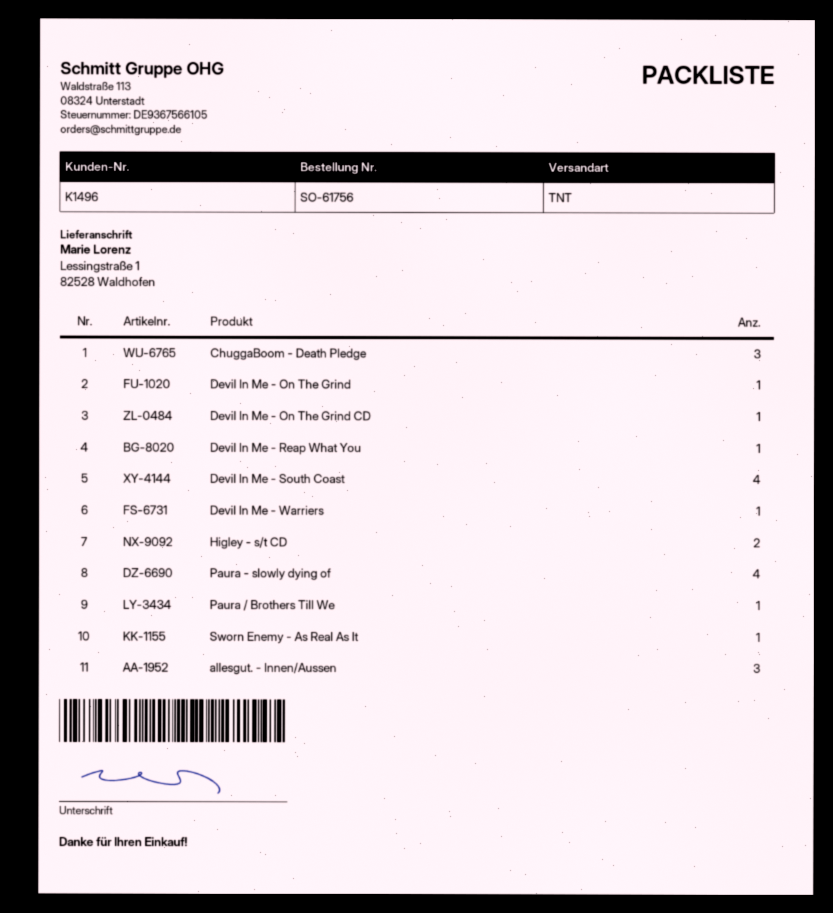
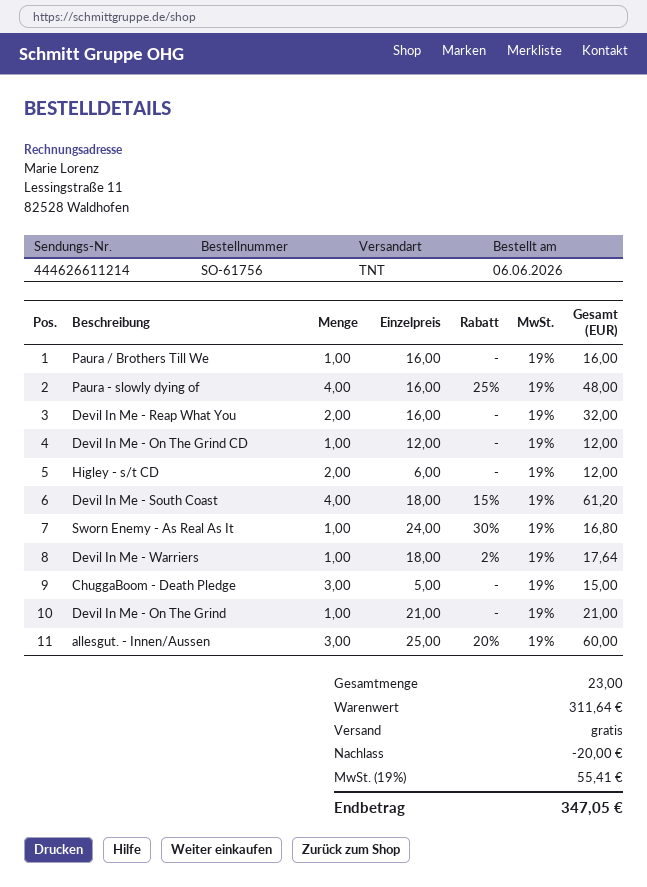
Devil In Me - Reap What You: 1 -> 2

